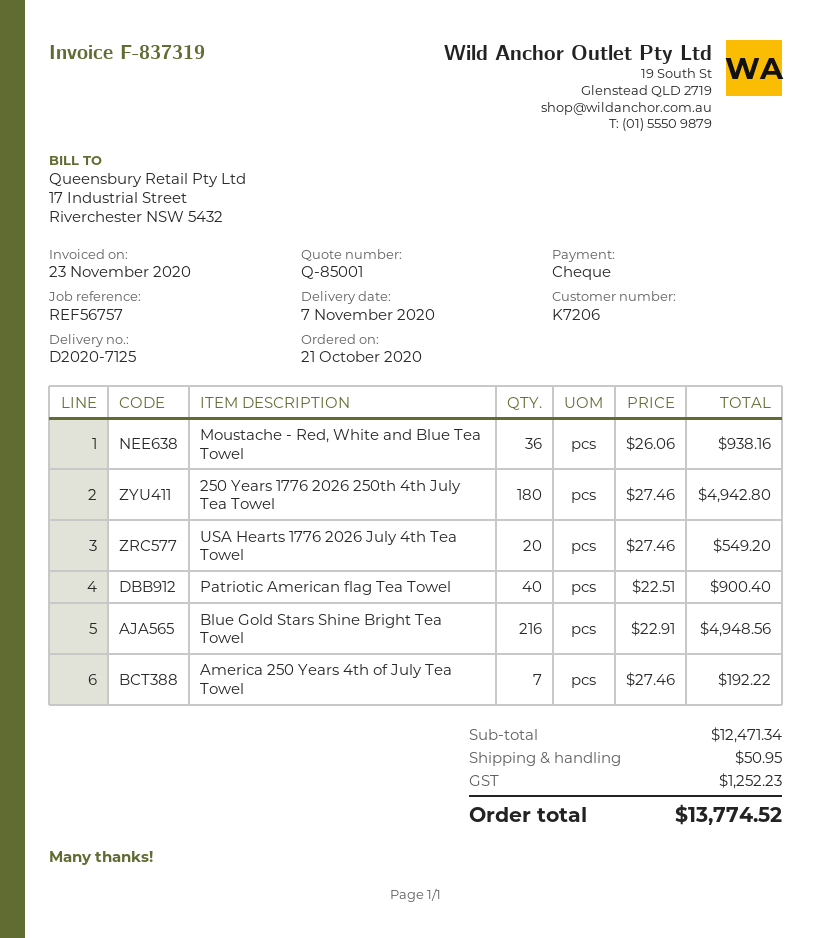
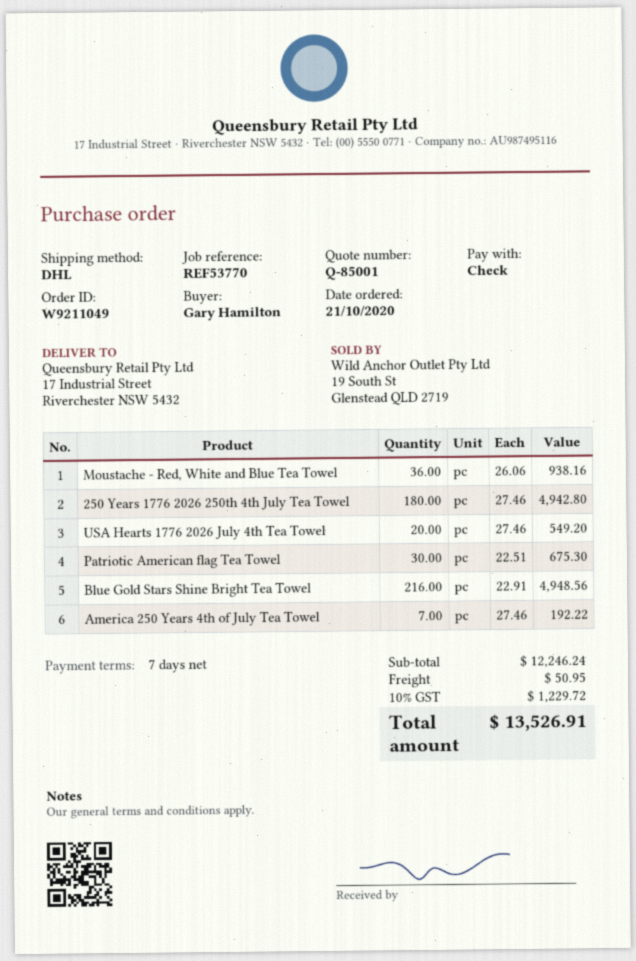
reference: REF56757 -> REF53770
Patriotic American flag Tea Towel: 40 x 22.51 = 900.40 -> 30 x 22.51 = 675.30
subtotal: 12471.34 -> 12246.24
tax: 1252.23 -> 1229.72
total: 13774.52 -> 13526.91

